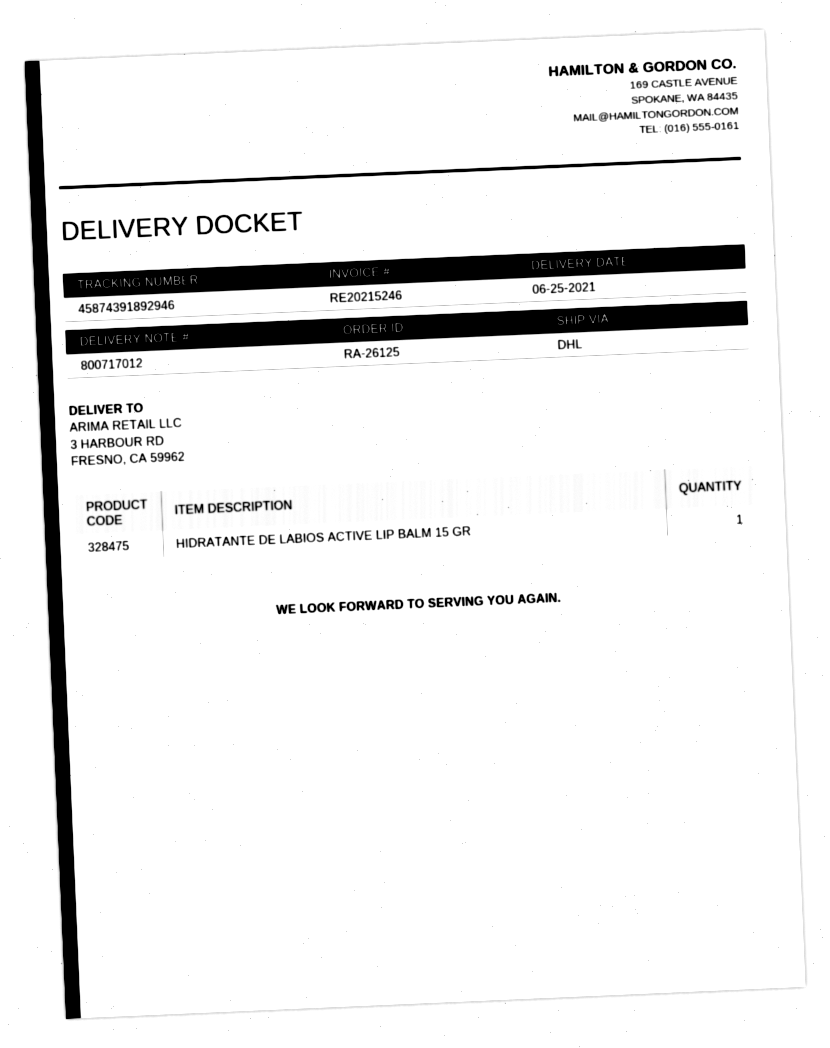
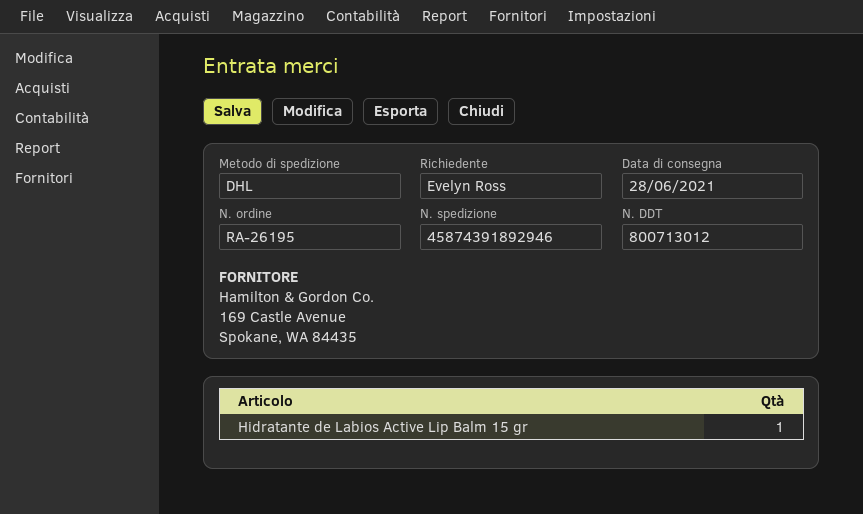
order number: RA-26125 -> RA-26195
delivery note number: 800717012 -> 800713012
delivery date: 2021-06-25 -> 2021-06-28

